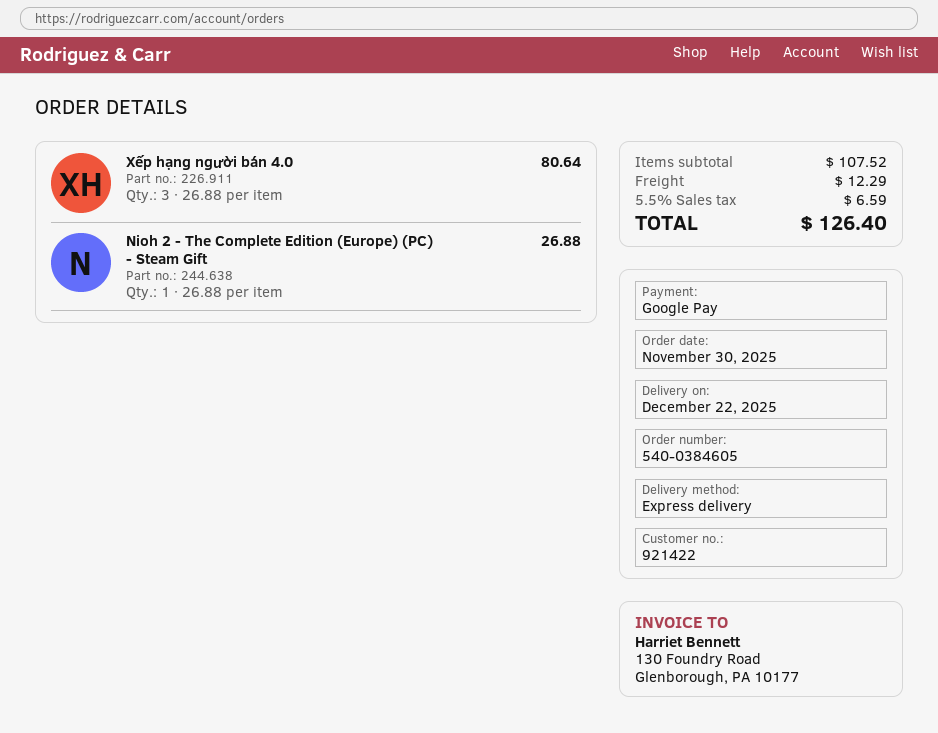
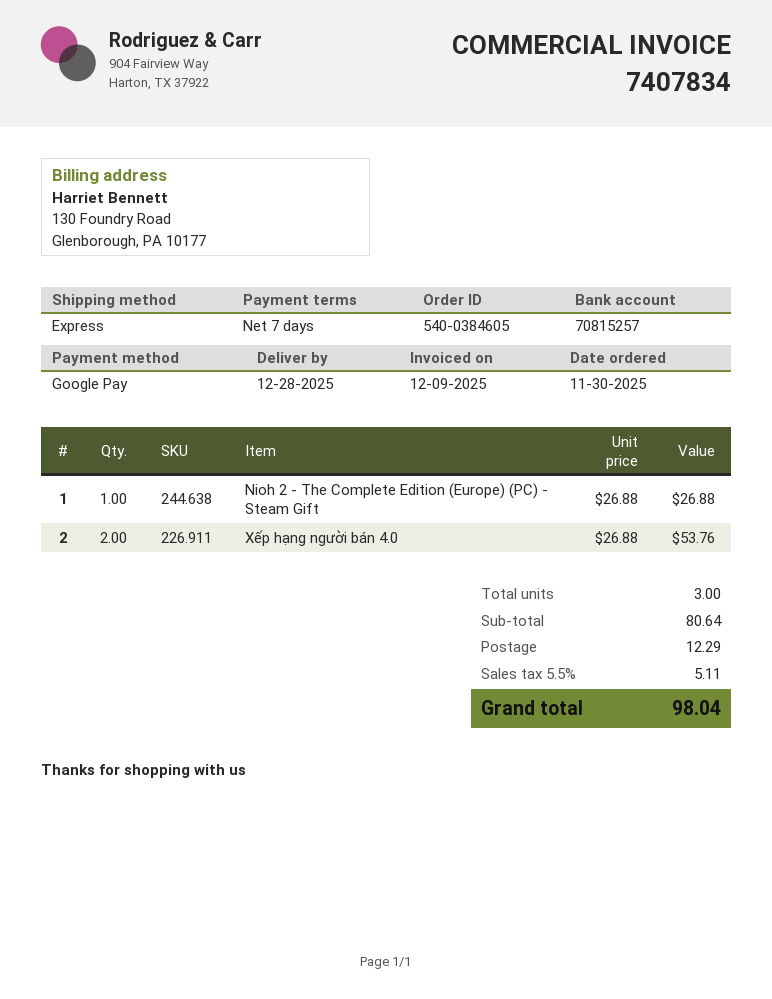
delivery date: 2025-12-22 -> 2025-12-28
Xếp hạng người bán 4.0: 3 x 26.88 = 80.64 -> 2 x 26.88 = 53.76
subtotal: 107.52 -> 80.64
tax: 5.5% = 6.59 -> 5.5% = 5.11
total: 126.40 -> 98.04

